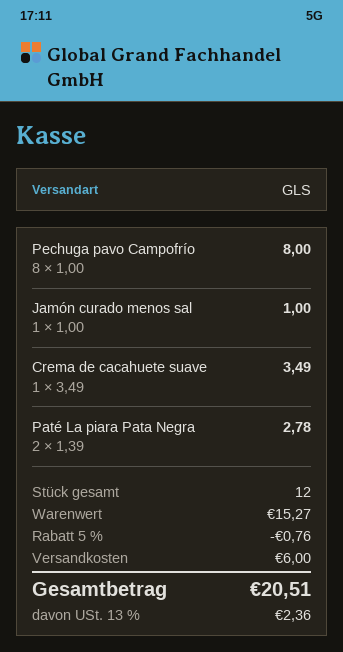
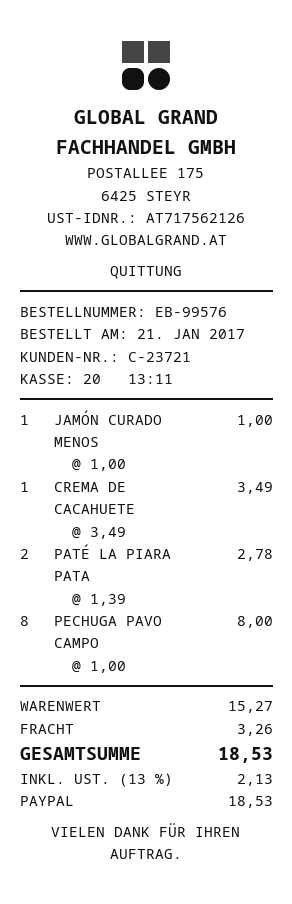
discount: 5% = 0.76 -> none
shipping: 6.00 -> 3.26
tax: 13% = 2.36 -> 13% = 2.13
total: 20.51 -> 18.53

